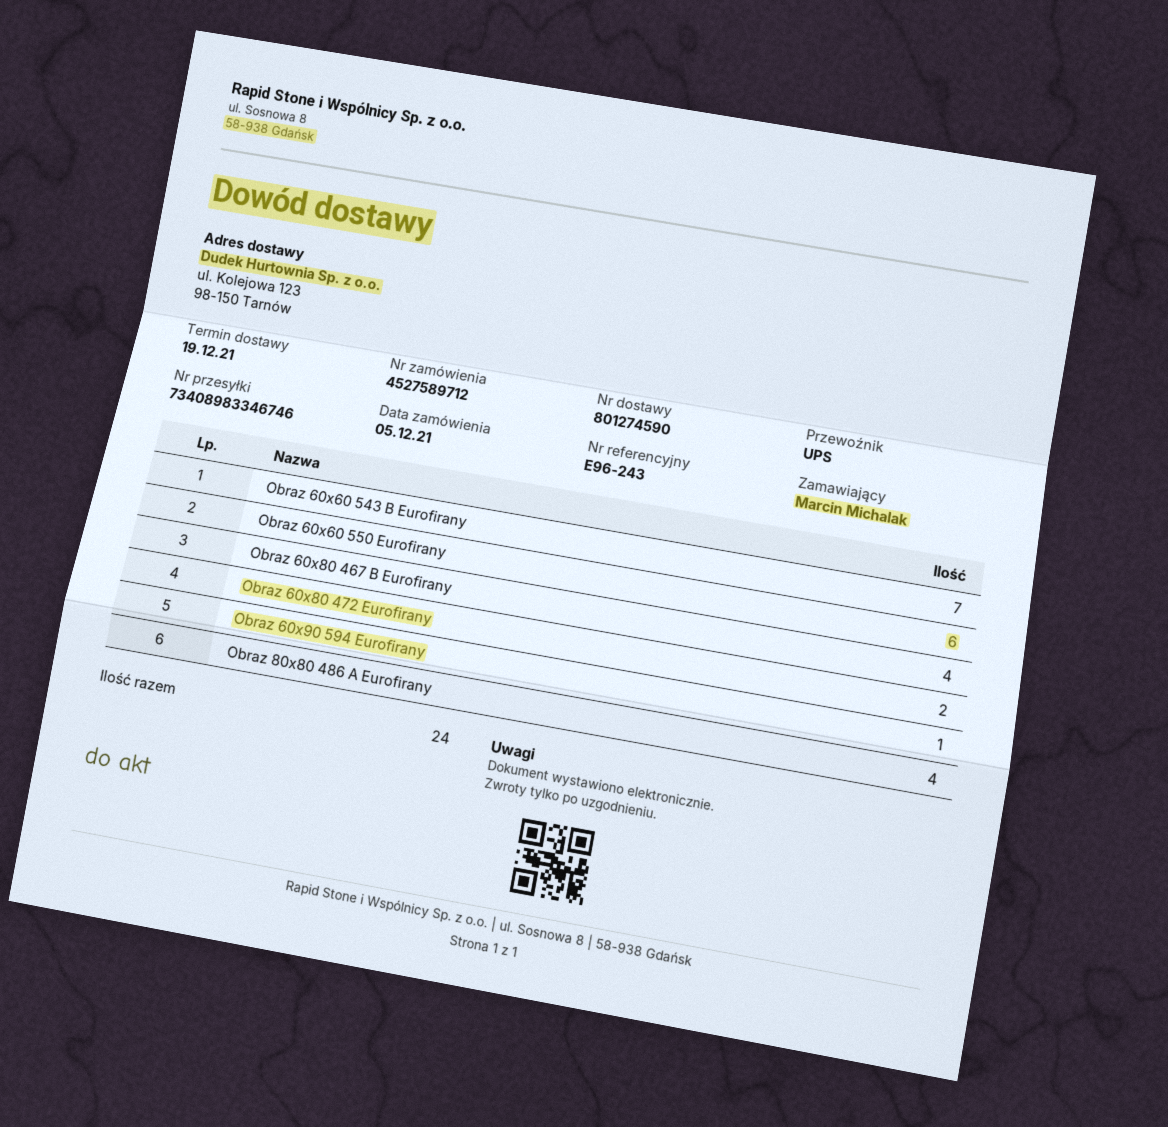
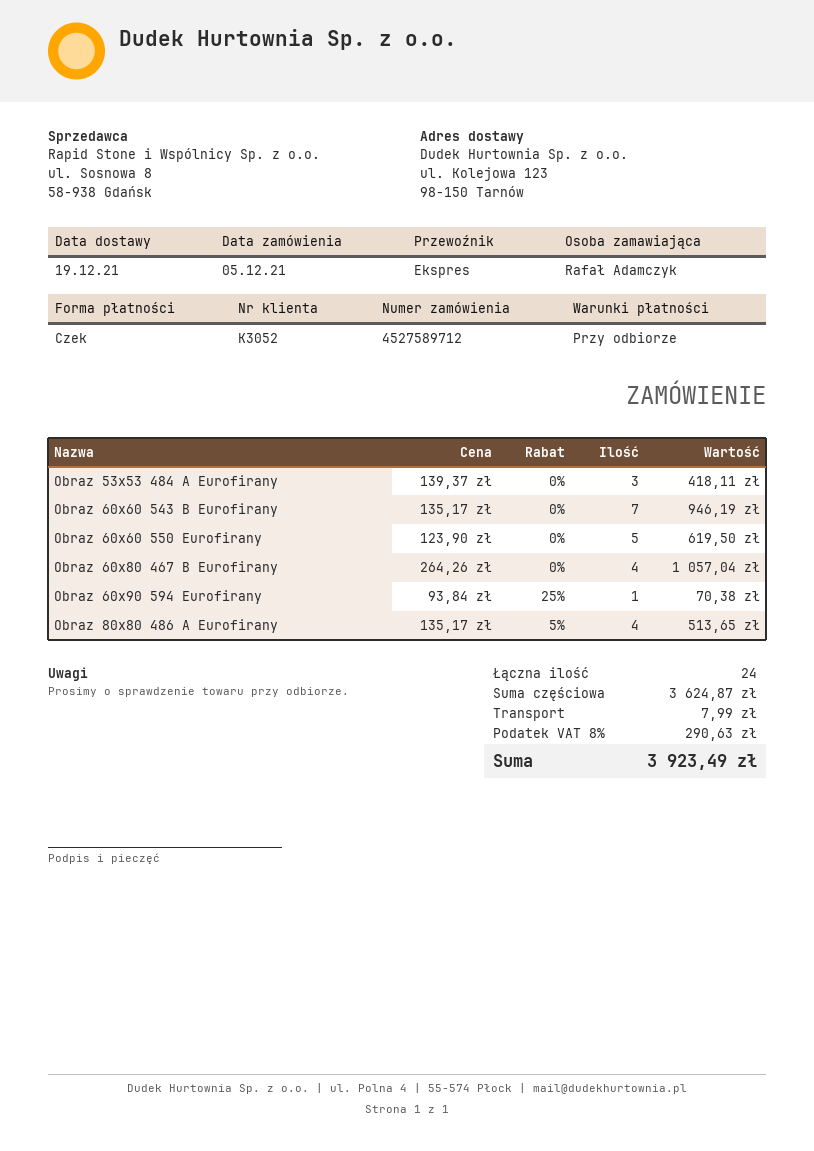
ordered by: Marcin Michalak -> Rafał Adamczyk
shipping method: UPS -> express
Obraz 60x60 550 Eurofirany: 6 -> 5
Obraz 60x80 472 Eurofirany: 2 -> none
Obraz 53x53 484 A Eurofirany: none -> 3

